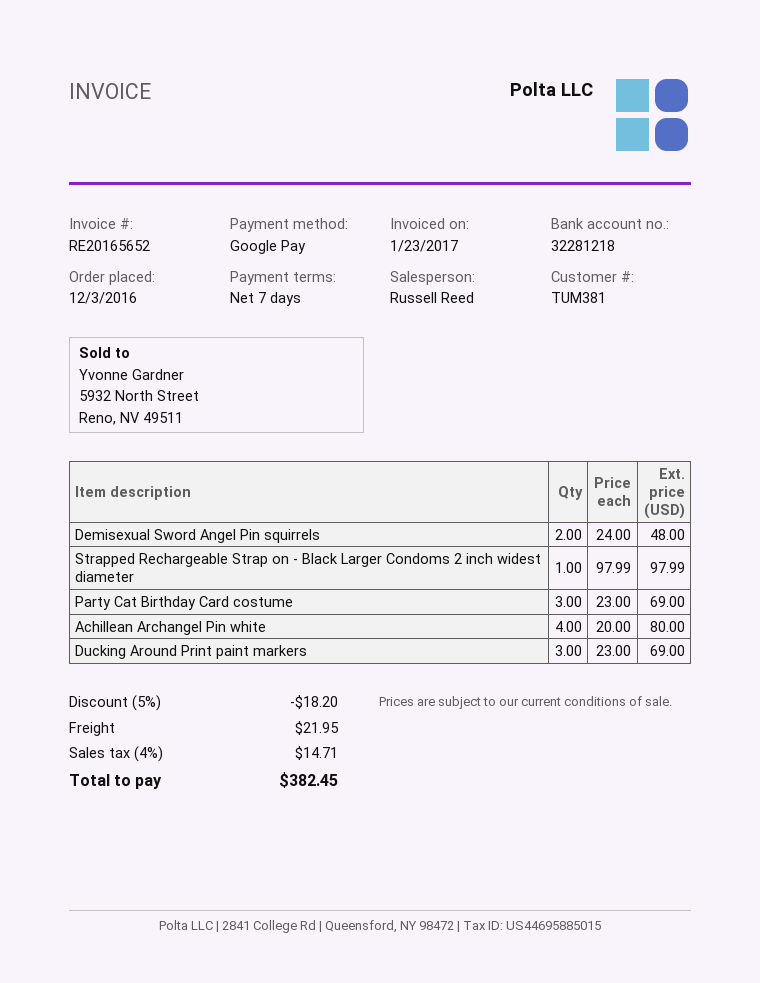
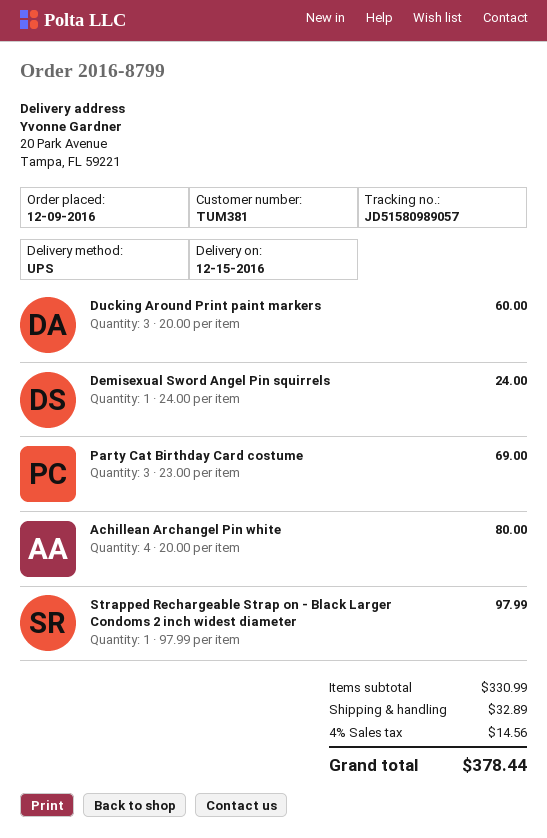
order date: 2016-12-03 -> 2016-12-09
Demisexual Sword Angel Pin squirrels: 2 x 24.00 = 48.00 -> 1 x 24.00 = 24.00
Ducking Around Print paint markers: 3 x 23.00 = 69.00 -> 3 x 20.00 = 60.00
discount: 5% = 18.20 -> none
shipping: 21.95 -> 32.89
tax: 4% = 14.71 -> 4% = 14.56
total: 382.45 -> 378.44

